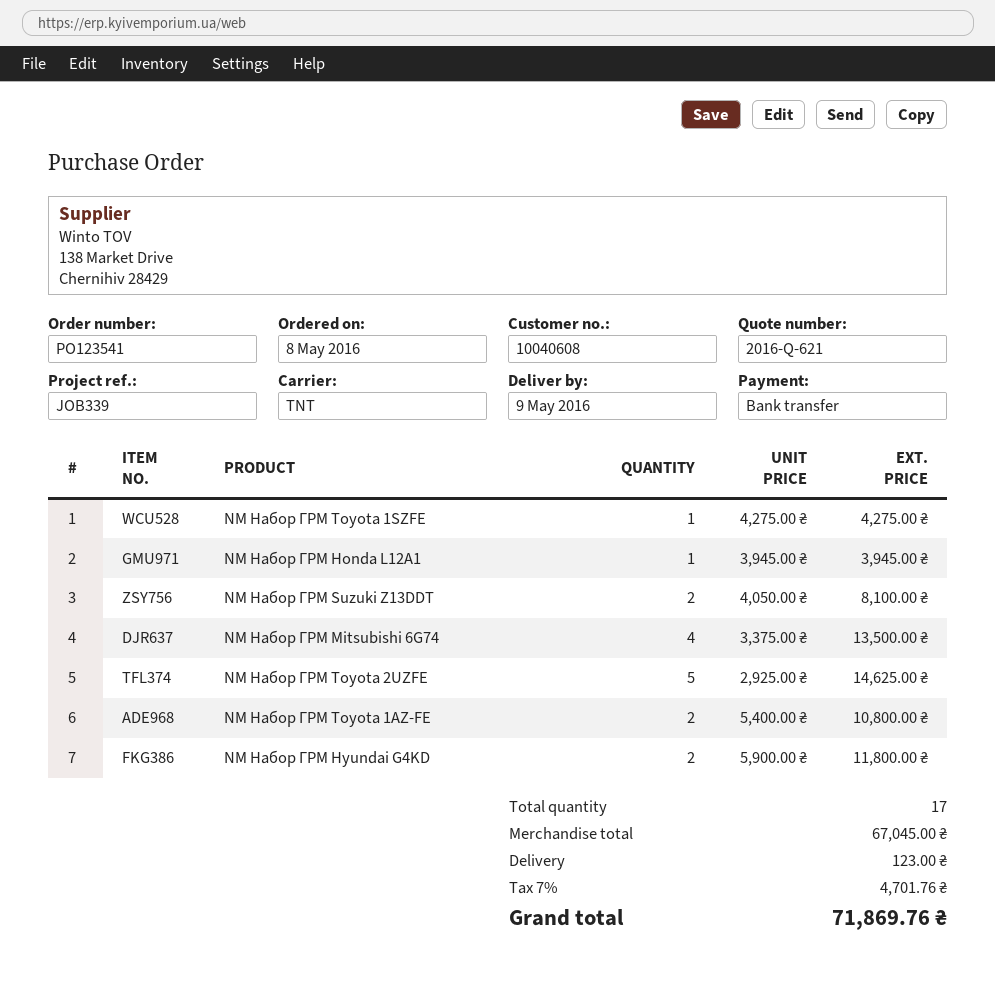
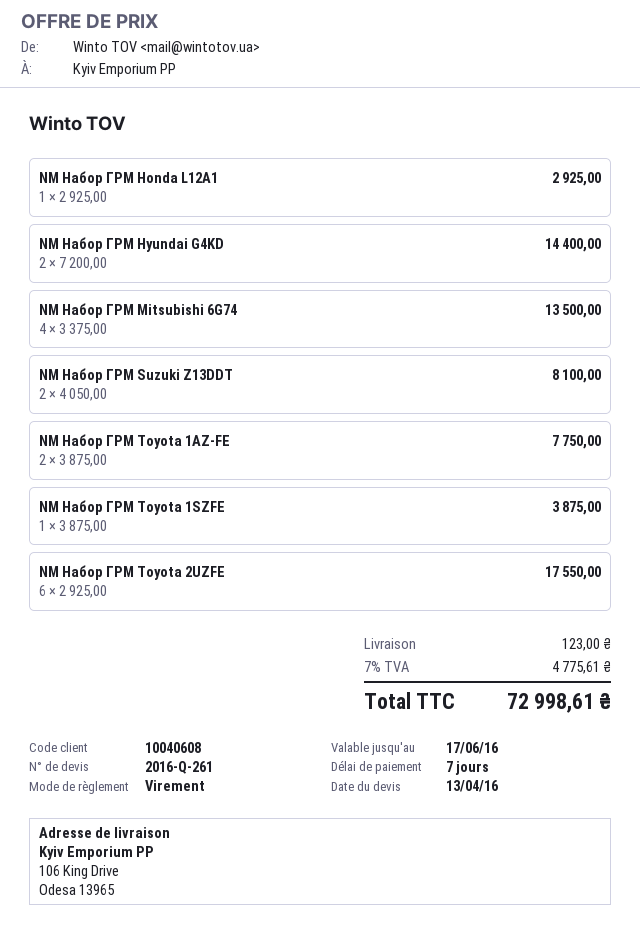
quote number: 2016-Q-621 -> 2016-Q-261
NM Набор ГРМ Toyota 1SZFE: 1 x 4275.00 = 4275.00 -> 1 x 3875.00 = 3875.00
NM Набор ГРМ Honda L12A1: 1 x 3945.00 = 3945.00 -> 1 x 2925.00 = 2925.00
NM Набор ГРМ Toyota 2UZFE: 5 x 2925.00 = 14625.00 -> 6 x 2925.00 = 17550.00
NM Набор ГРМ Toyota 1AZ-FE: 2 x 5400.00 = 10800.00 -> 2 x 3875.00 = 7750.00
NM Набор ГРМ Hyundai G4KD: 2 x 5900.00 = 11800.00 -> 2 x 7200.00 = 14400.00
tax: 7% = 4701.76 -> 7% = 4775.61
total: 71869.76 -> 72998.61

